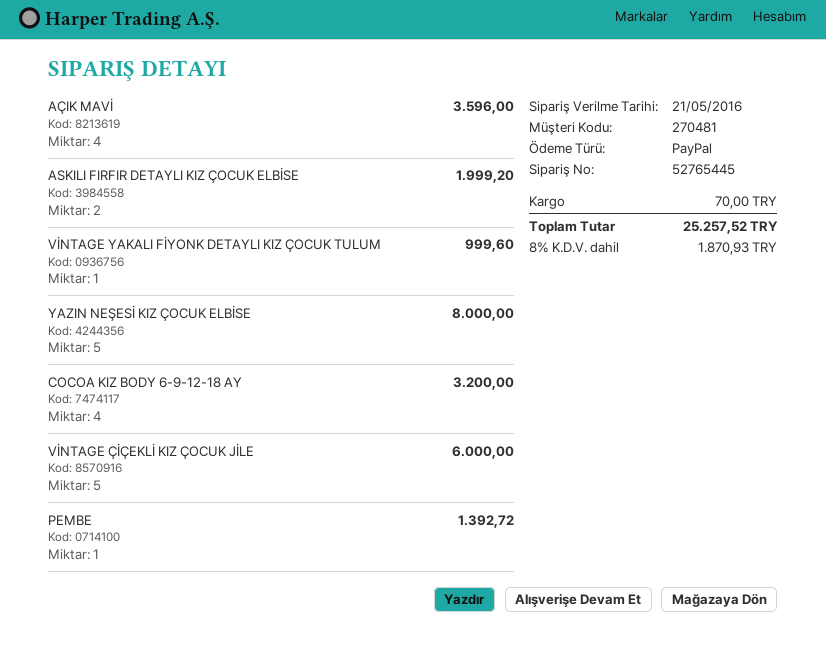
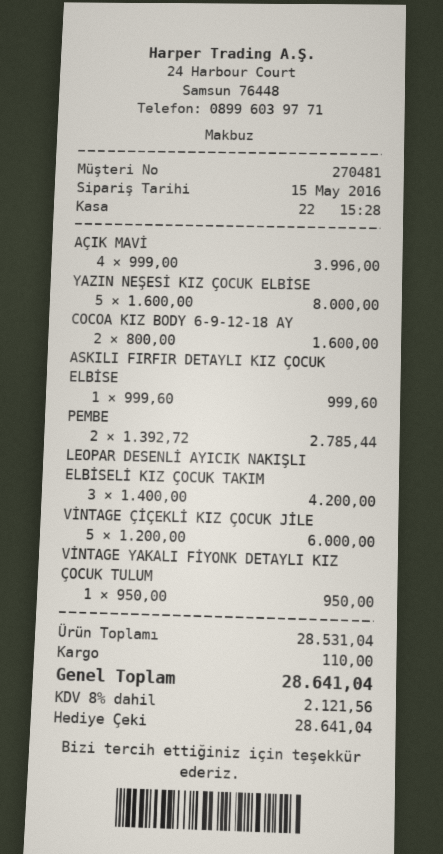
order date: 2016-05-21 -> 2016-05-15
payment method: PayPal -> gift card
AÇIK MAVİ: 4 for 3596.00 -> 4 for 3996.00
ASKILI FIRFIR DETAYLI KIZ ÇOCUK ELBİSE: 2 for 1999.20 -> 1 for 999.60
VİNTAGE YAKALI FİYONK DETAYLI KIZ ÇOCUK TULUM: 1 for 999.60 -> 1 for 950.00
COCOA KIZ BODY 6-9-12-18 AY: 4 for 3200.00 -> 2 for 1600.00
PEMBE: 1 for 1392.72 -> 2 for 2785.44
LEOPAR DESENLİ AYICIK NAKIŞLI ELBİSELİ KIZ ÇOCUK TAKIM: none -> 3 for 4200.00
shipping: 70.00 -> 110.00
tax: 8% = 1870.93 -> 8% = 2121.56
total: 25257.52 -> 28641.04

